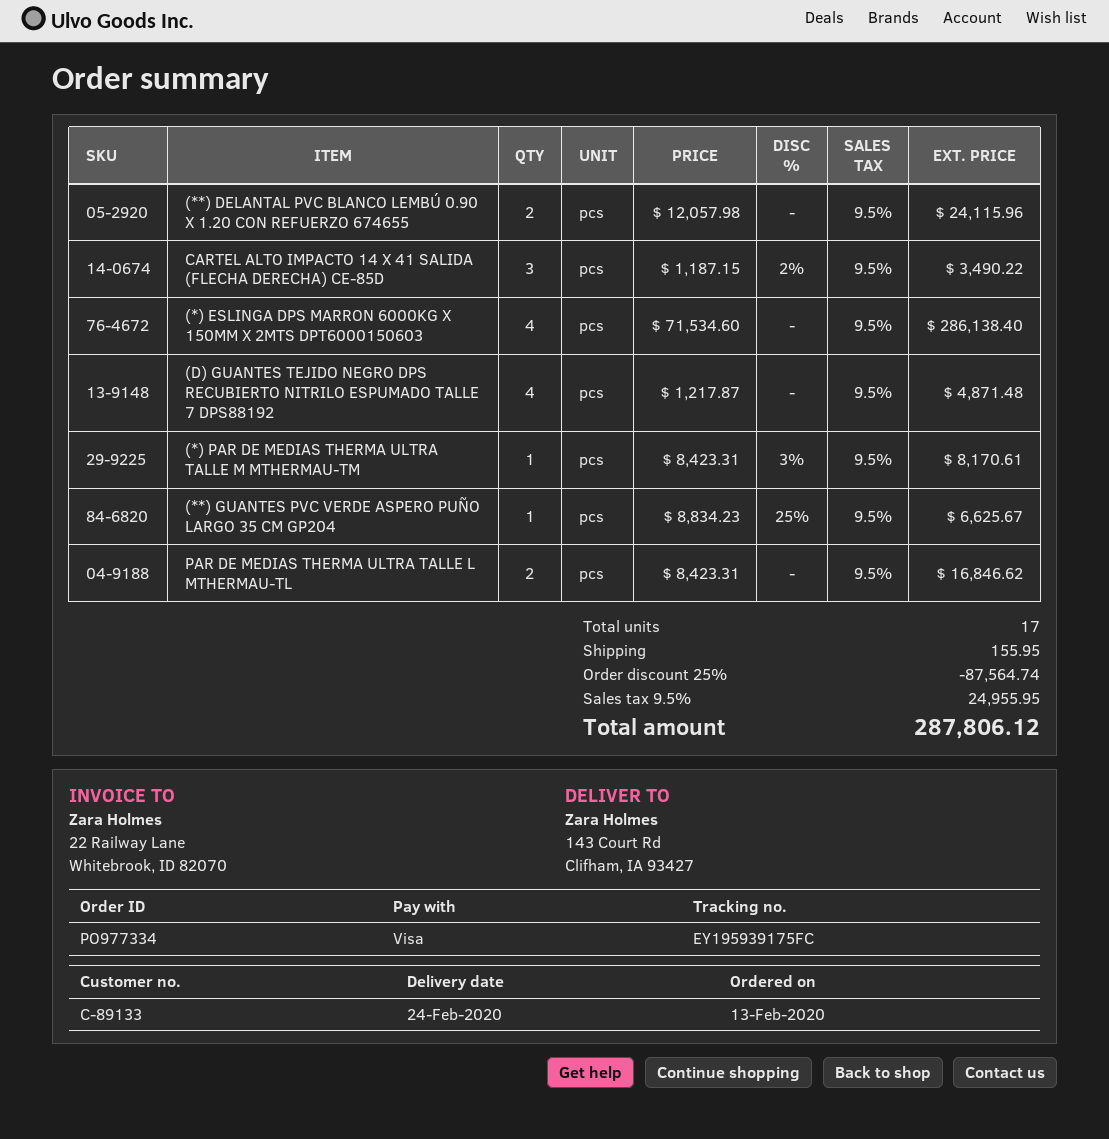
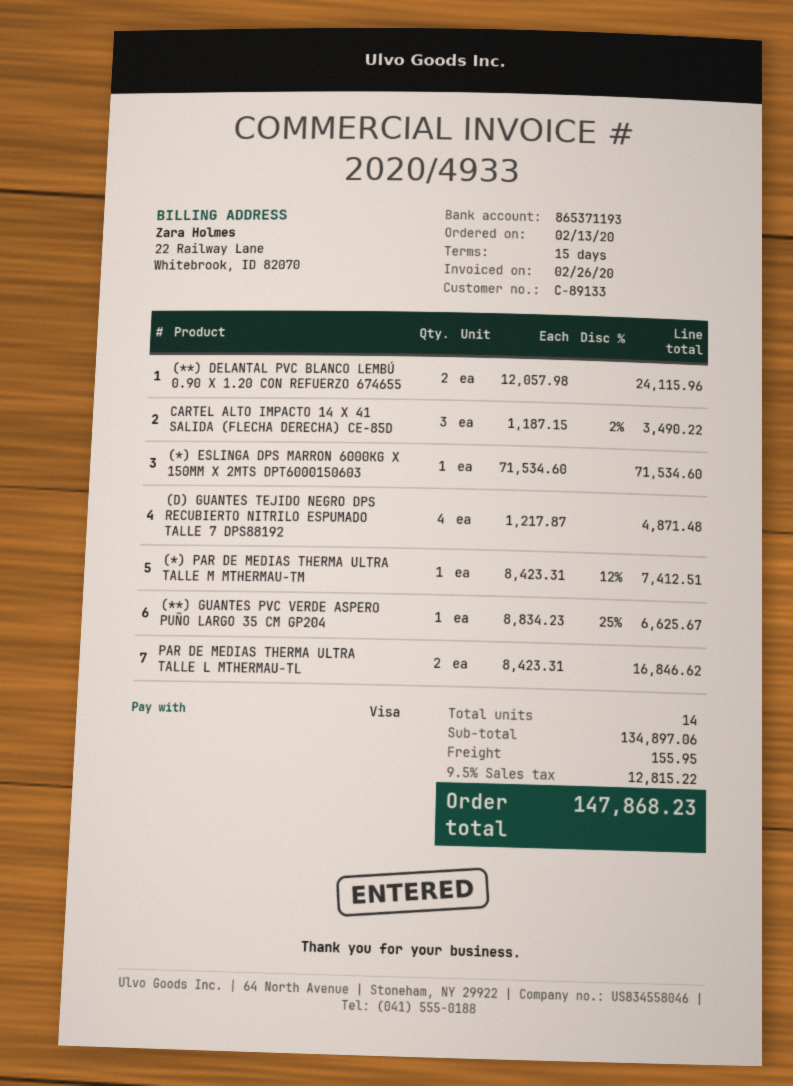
(*) ESLINGA DPS MARRON 6000KG X 150MM X 2MTS DPT6000150603: 4 x 71534.60 = 286138.40 -> 1 x 71534.60 = 71534.60
(*) PAR DE MEDIAS THERMA ULTRA TALLE M MTHERMAU-TM: 1 x 8423.31 - 3% = 8170.61 -> 1 x 8423.31 - 12% = 7412.51
total quantity: 17 -> 14
discount: 25% = 87564.74 -> none
tax: 9.5% = 24955.95 -> 9.5% = 12815.22
total: 287806.12 -> 147868.23

